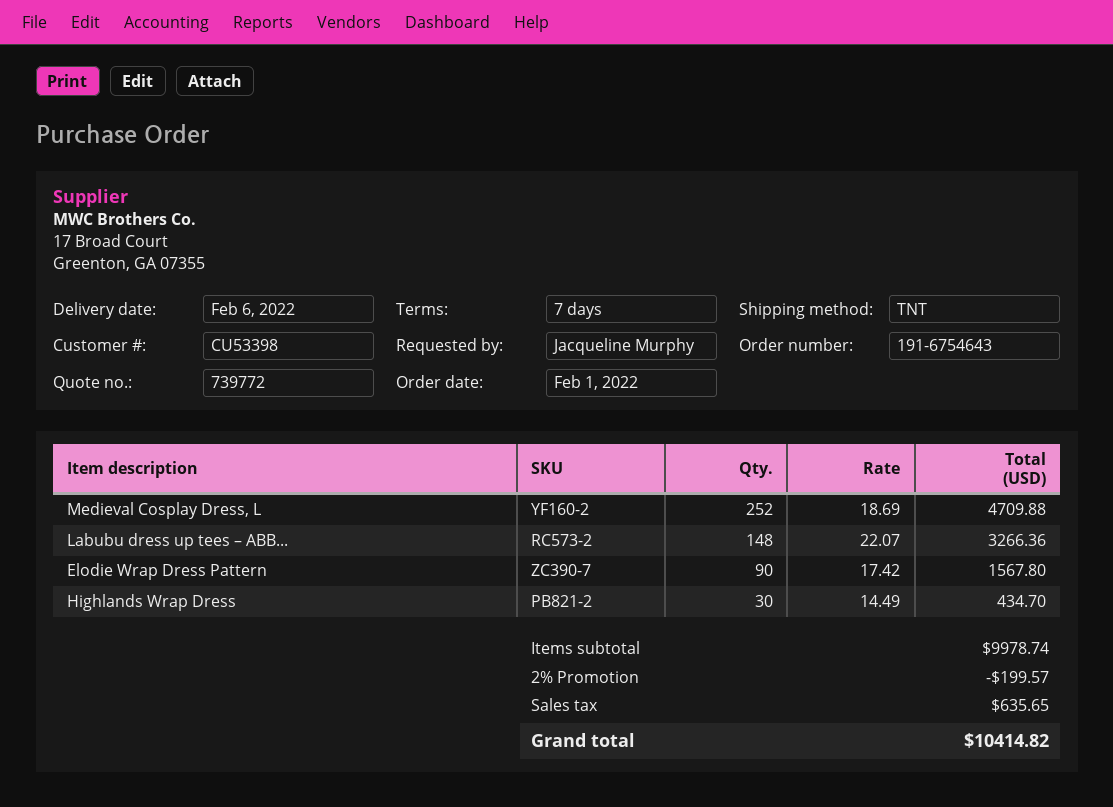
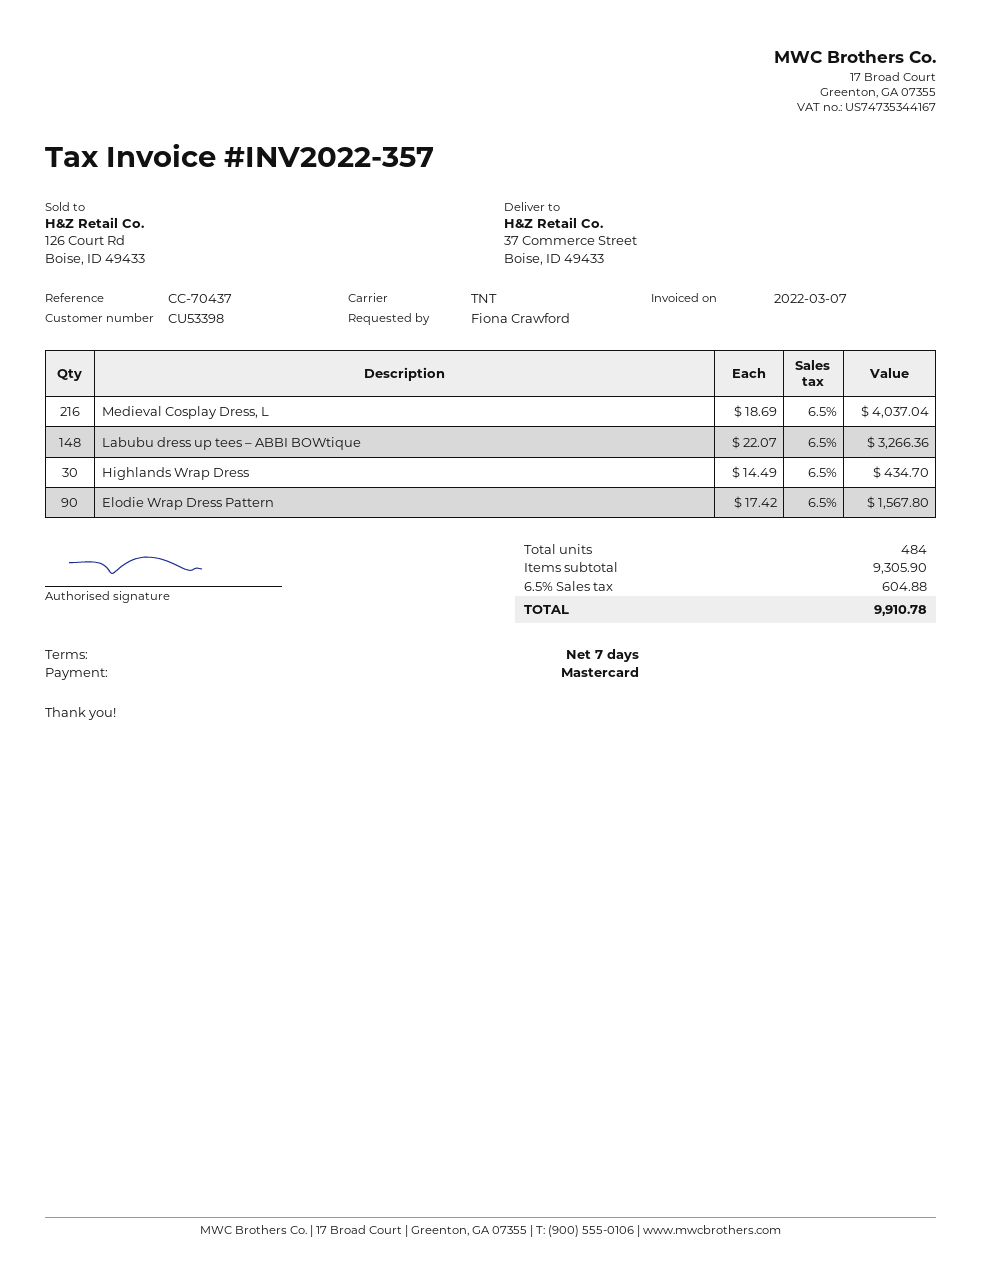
ordered by: Jacqueline Murphy -> Fiona Crawford
Medieval Cosplay Dress, L: 252 x 18.69 = 4709.88 -> 216 x 18.69 = 4037.04
subtotal: 9978.74 -> 9305.90
discount: 2% = 199.57 -> none
tax: 635.65 -> 604.88
total: 10414.82 -> 9910.78

